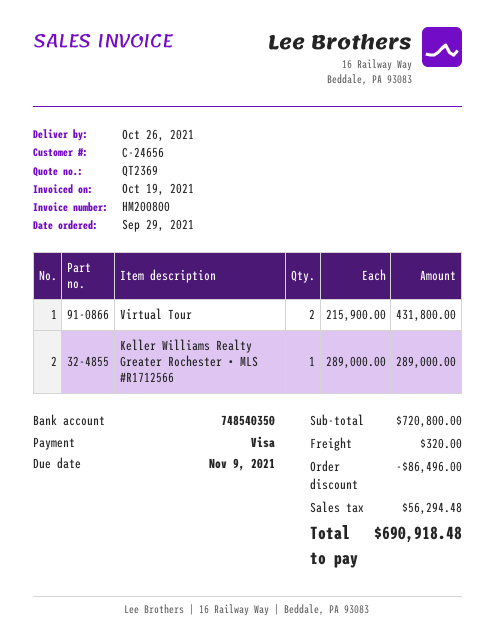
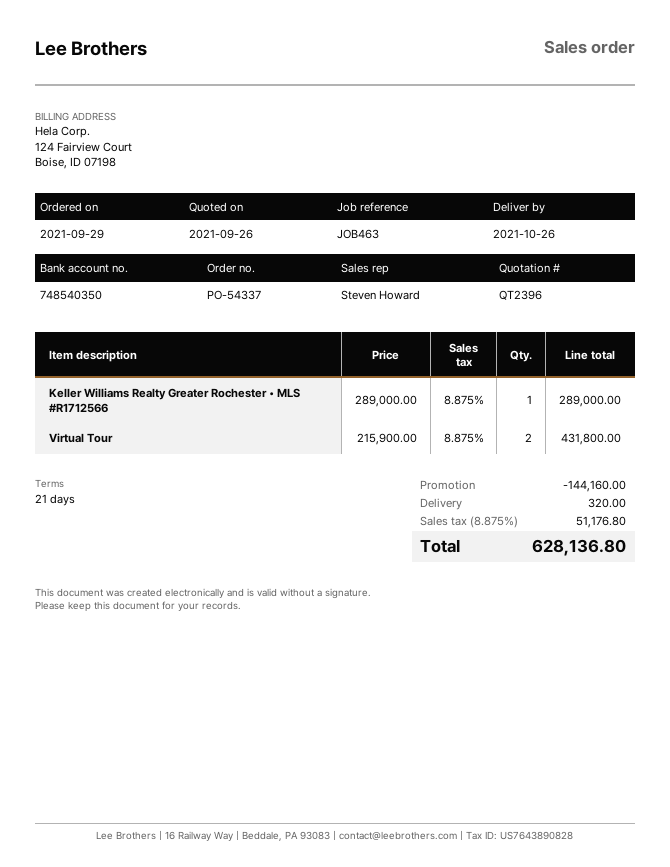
quote number: QT2369 -> QT2396
discount: 86496.00 -> 144160.00
tax: 56294.48 -> 51176.80
total: 690918.48 -> 628136.80

